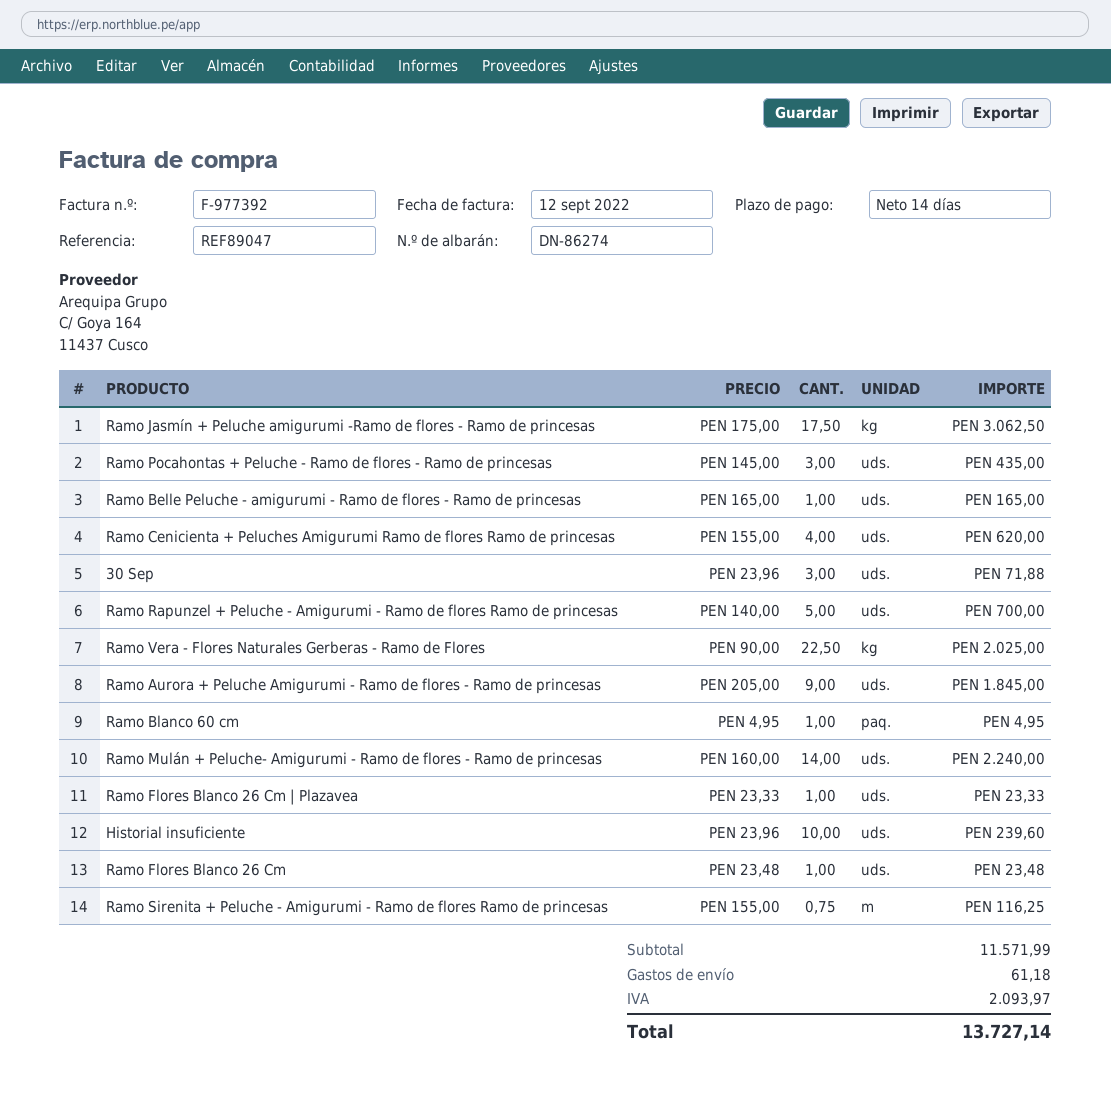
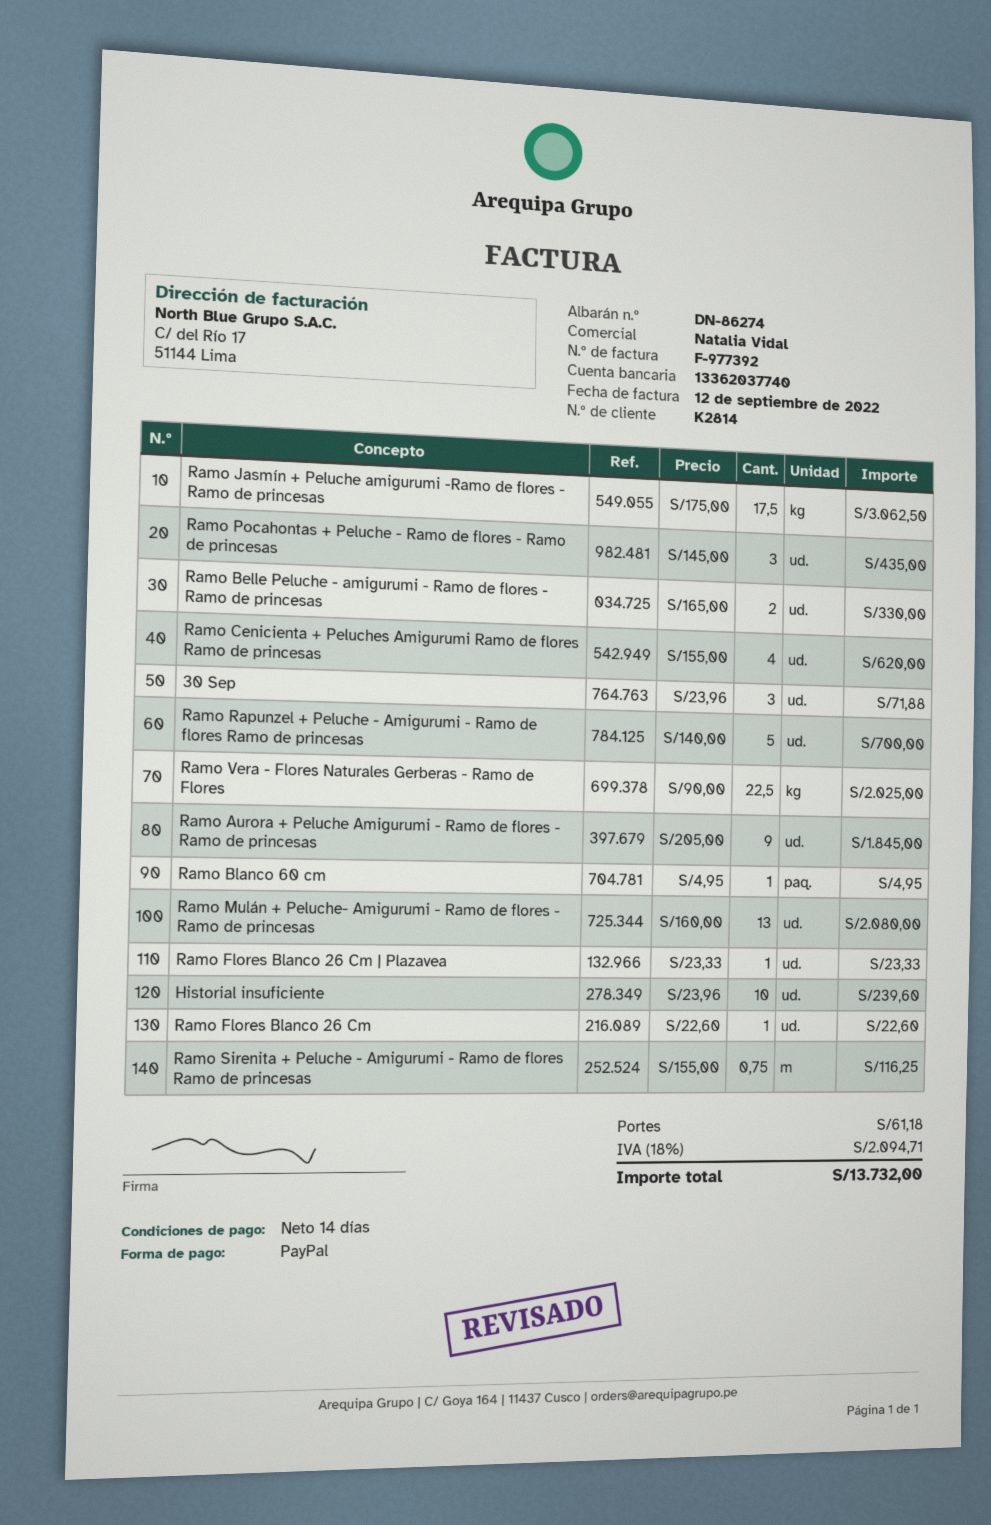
Ramo Belle Peluche - amigurumi - Ramo de flores - Ramo de princesas: 1 x 165.00 = 165.00 -> 2 x 165.00 = 330.00
Ramo Mulán + Peluche- Amigurumi - Ramo de flores - Ramo de princesas: 14 x 160.00 = 2240.00 -> 13 x 160.00 = 2080.00
Ramo Flores Blanco 26 Cm: 1 x 23.48 = 23.48 -> 1 x 22.60 = 22.60
tax: 2093.97 -> 2094.71
total: 13727.14 -> 13732.00

